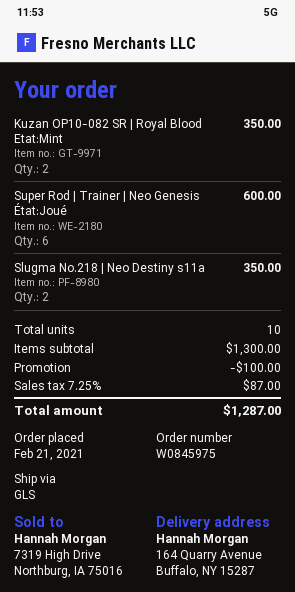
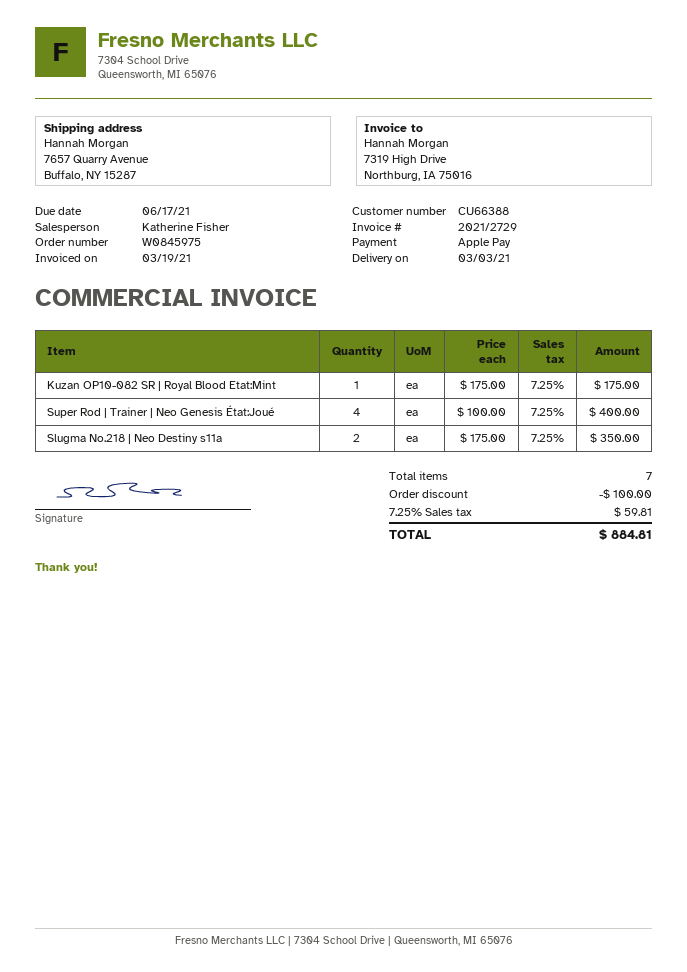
ship to: 164 Quarry Avenue, Buffalo, NY 15287 -> 7657 Quarry Avenue, Buffalo, NY 15287
Kuzan OP10-082 SR | Royal Blood Etat:Mint: 2 for 350.00 -> 1 for 175.00
Super Rod | Trainer | Neo Genesis État:Joué: 6 for 600.00 -> 4 for 400.00
total quantity: 10 -> 7
tax: 7.25% = 87.00 -> 7.25% = 59.81
total: 1287.00 -> 884.81

